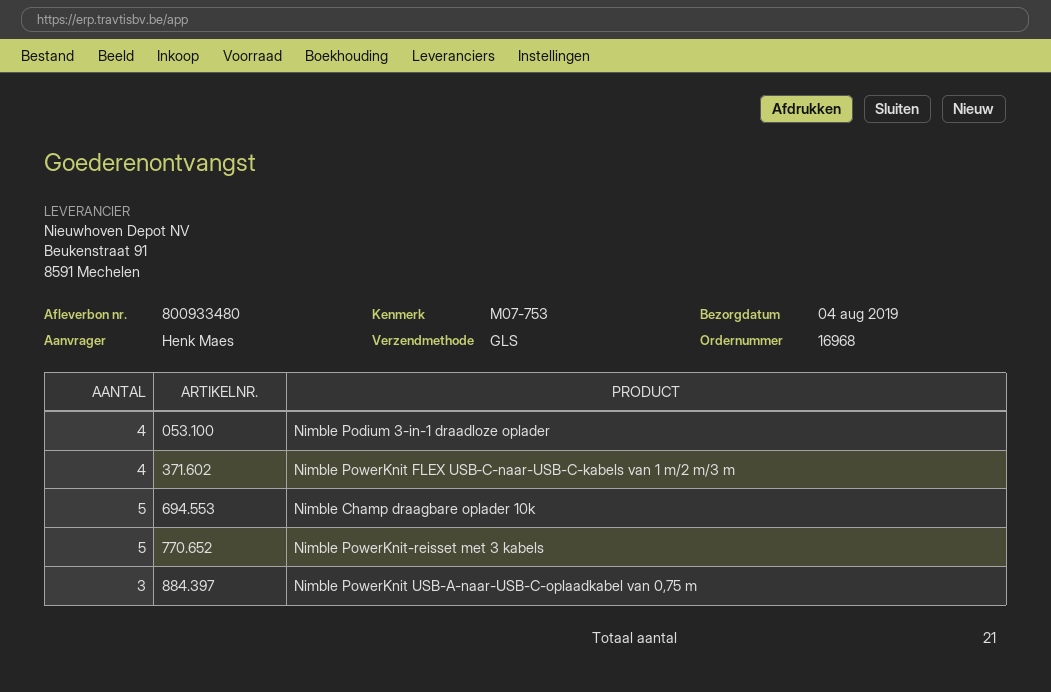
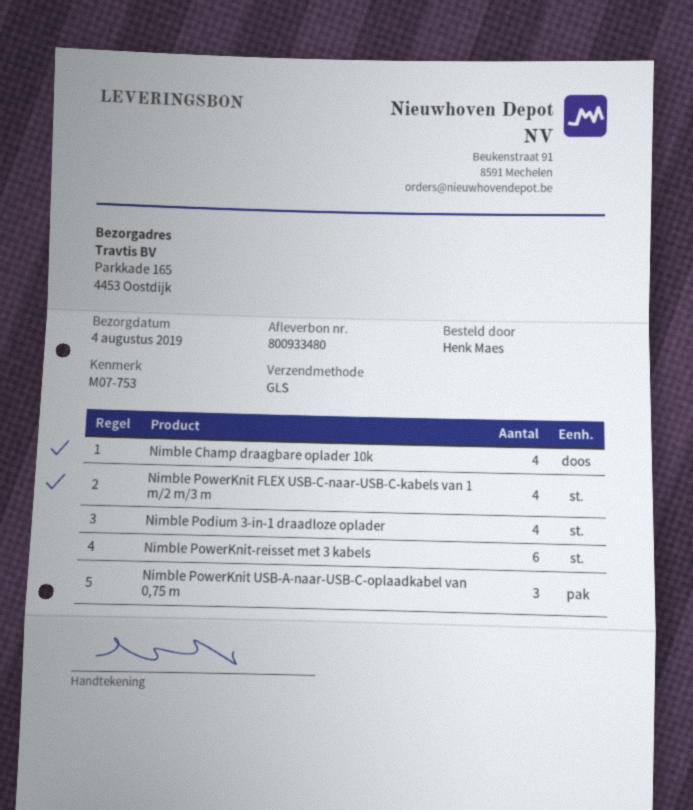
Nimble Champ draagbare oplader 10k: 5 -> 4
Nimble PowerKnit-reisset met 3 kabels: 5 -> 6

